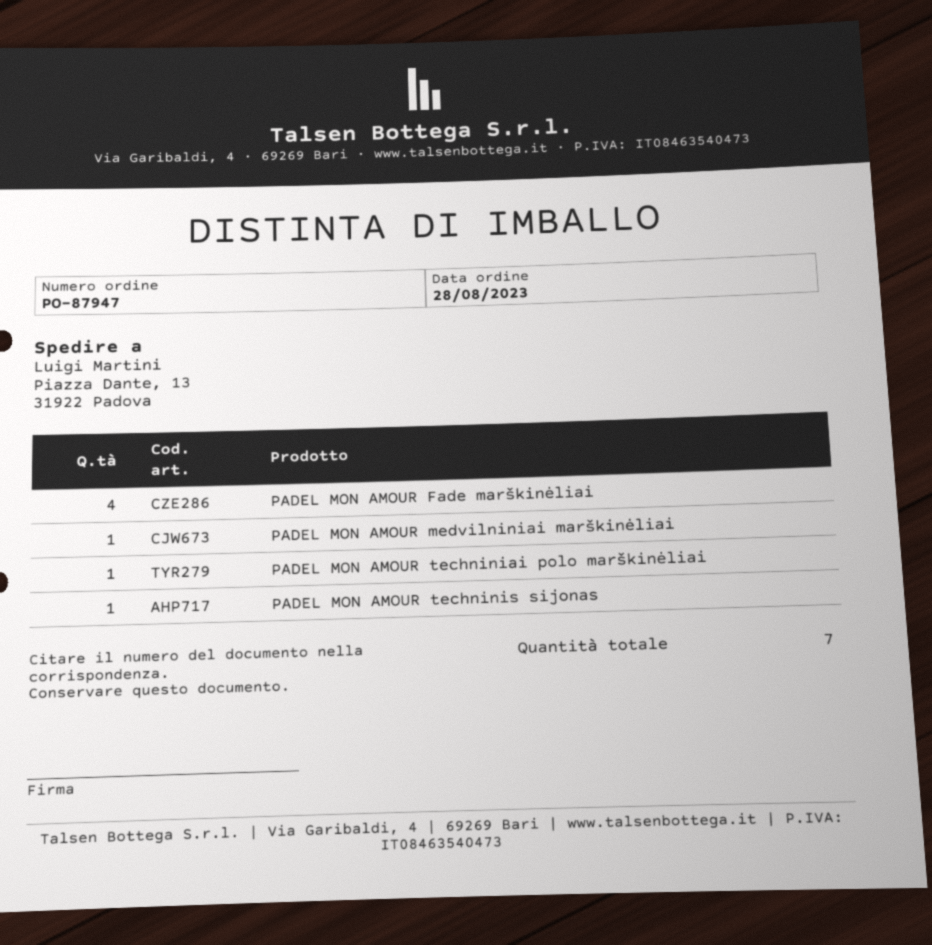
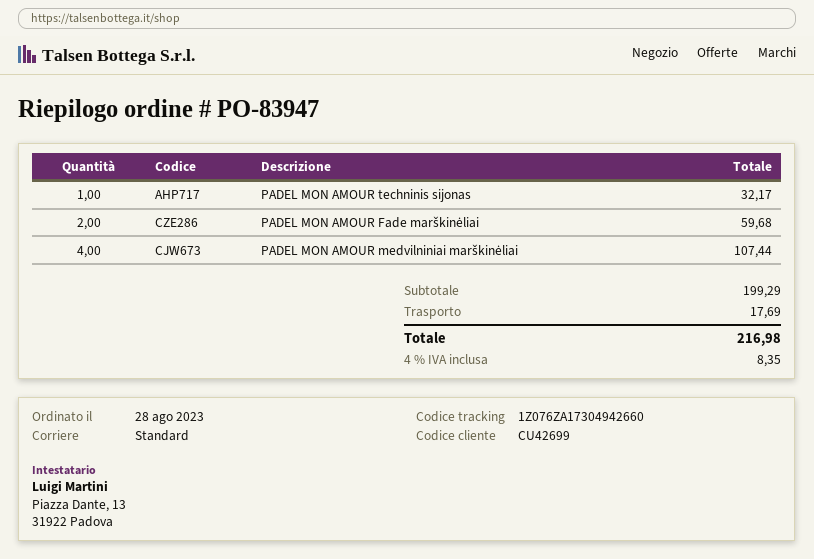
order number: PO-87947 -> PO-83947
PADEL MON AMOUR Fade marškinėliai: 4 -> 2
PADEL MON AMOUR medvilniniai marškinėliai: 1 -> 4
PADEL MON AMOUR techniniai polo marškinėliai: 1 -> none

